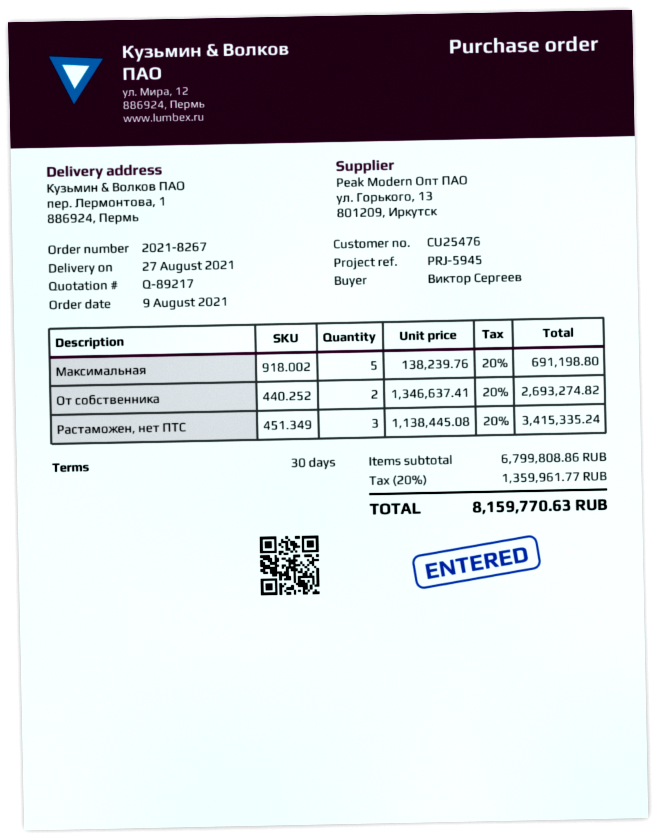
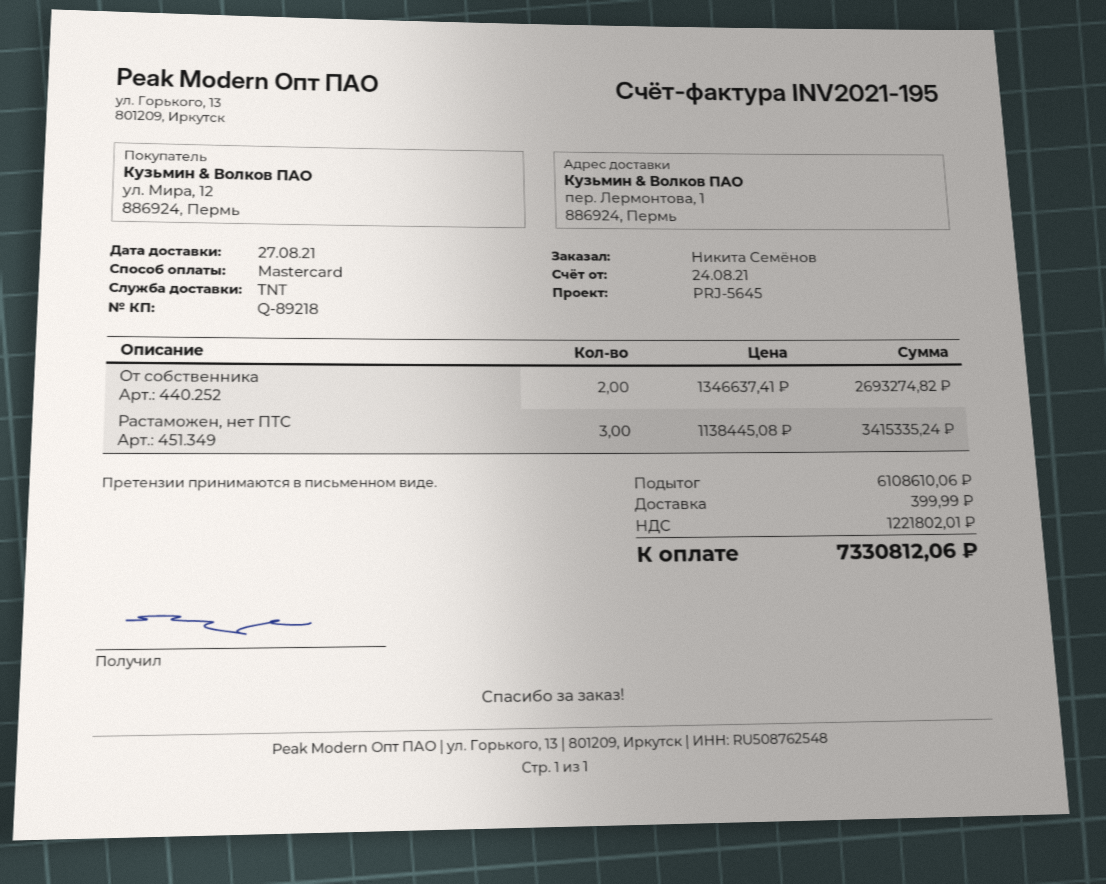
quote number: Q-89217 -> Q-89218
reference: PRJ-5945 -> PRJ-5645
ordered by: Виктор Сергеев -> Никита Семёнов
Максимальная: 5 x 138239.76 = 691198.80 -> none
subtotal: 6799808.86 -> 6108610.06
shipping: none -> 399.99
tax: 1359961.77 -> 1221802.01
total: 8159770.63 -> 7330812.06

